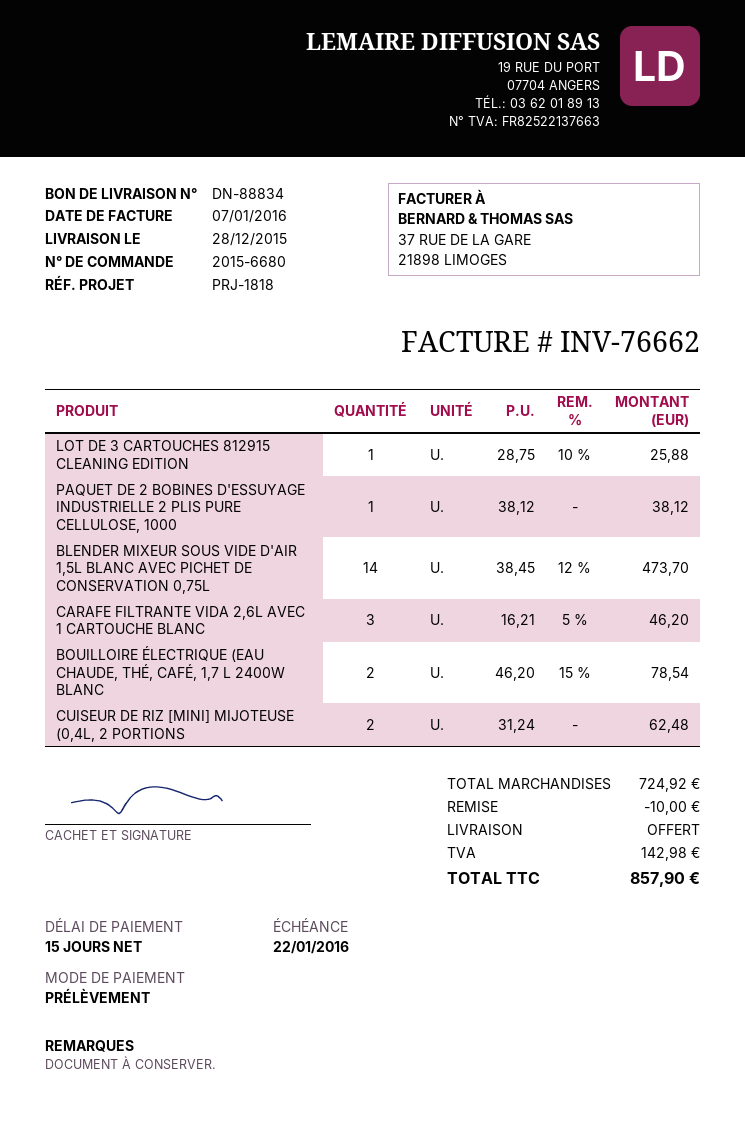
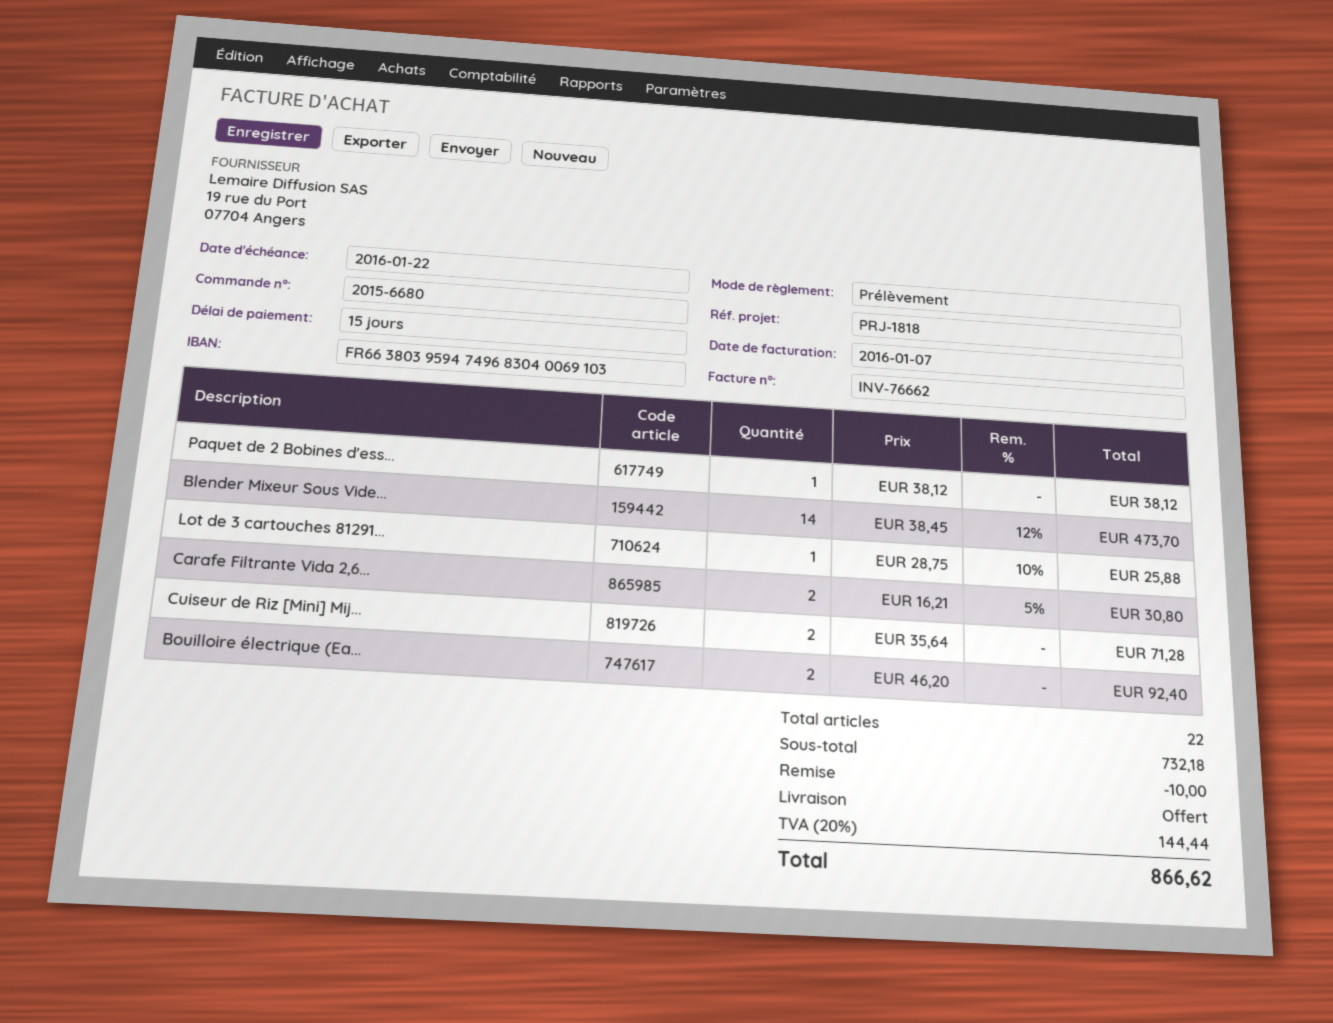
CARAFE FILTRANTE VIDA 2,6L AVEC 1 CARTOUCHE BLANC: 3 x 16.21 - 5% = 46.20 -> 2 x 16.21 - 5% = 30.80
BOUILLOIRE ÉLECTRIQUE (EAU CHAUDE, THÉ, CAFÉ, 1,7 L 2400W BLANC: 2 x 46.20 - 15% = 78.54 -> 2 x 46.20 = 92.40
CUISEUR DE RIZ [MINI] MIJOTEUSE (0,4L, 2 PORTIONS: 2 x 31.24 = 62.48 -> 2 x 35.64 = 71.28
subtotal: 724.92 -> 732.18
tax: 142.98 -> 144.44
total: 857.90 -> 866.62

